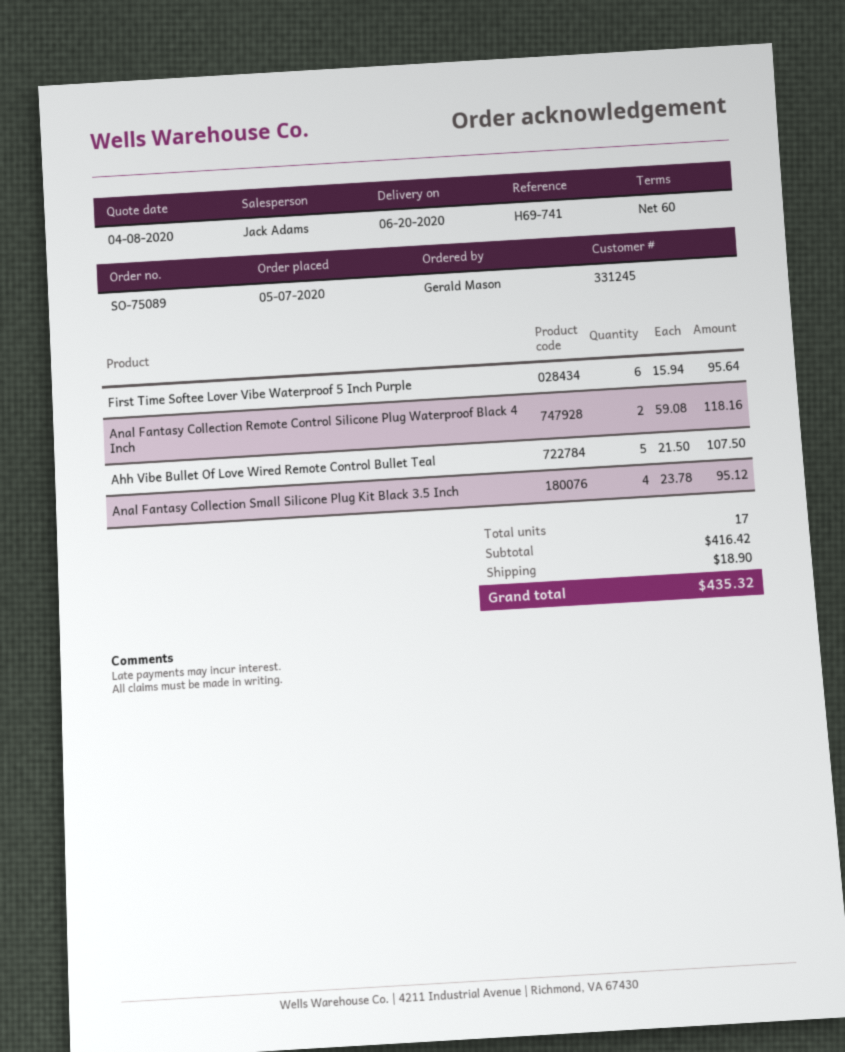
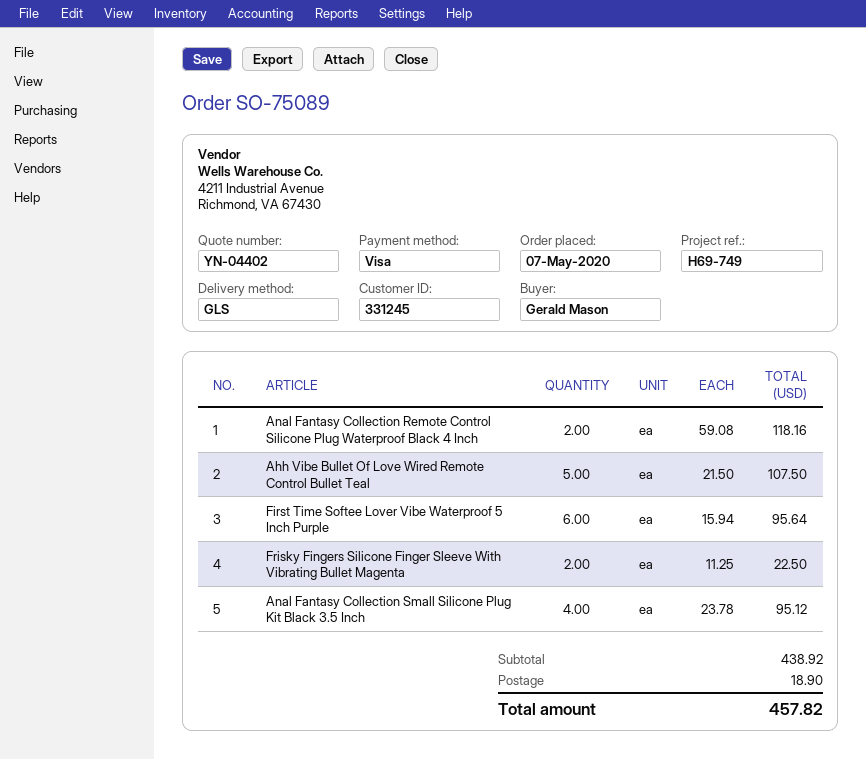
reference: H69-741 -> H69-749
Frisky Fingers Silicone Finger Sleeve With Vibrating Bullet Magenta: none -> 2 x 11.25 = 22.50
subtotal: 416.42 -> 438.92
total: 435.32 -> 457.82

